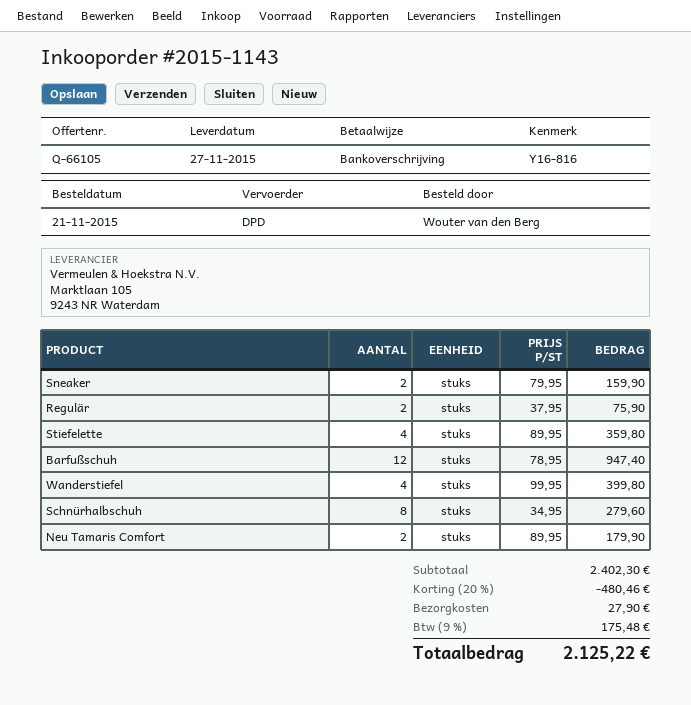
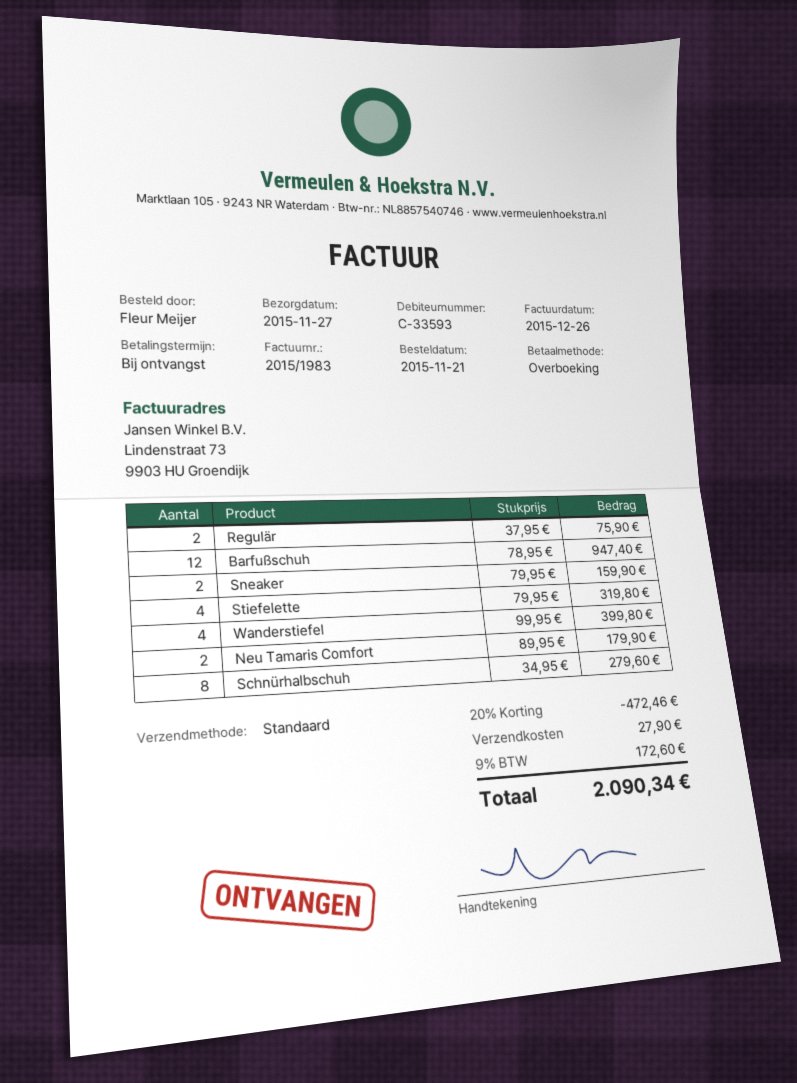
ordered by: Wouter van den Berg -> Fleur Meijer
shipping method: DPD -> standard
Stiefelette: 4 x 89.95 = 359.80 -> 4 x 79.95 = 319.80
discount: 20% = 480.46 -> 20% = 472.46
tax: 9% = 175.48 -> 9% = 172.60
total: 2125.22 -> 2090.34

